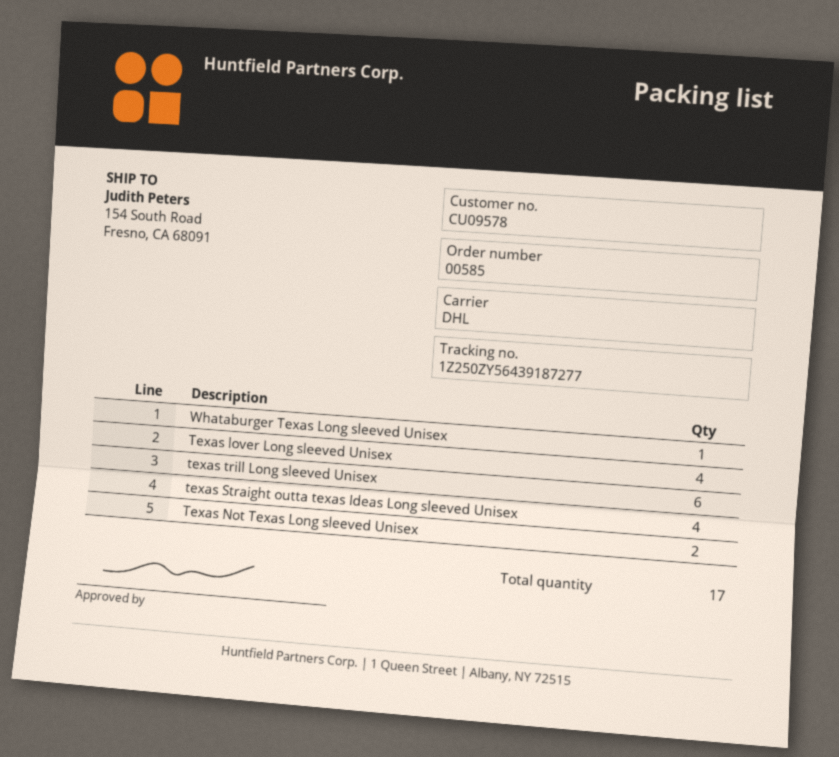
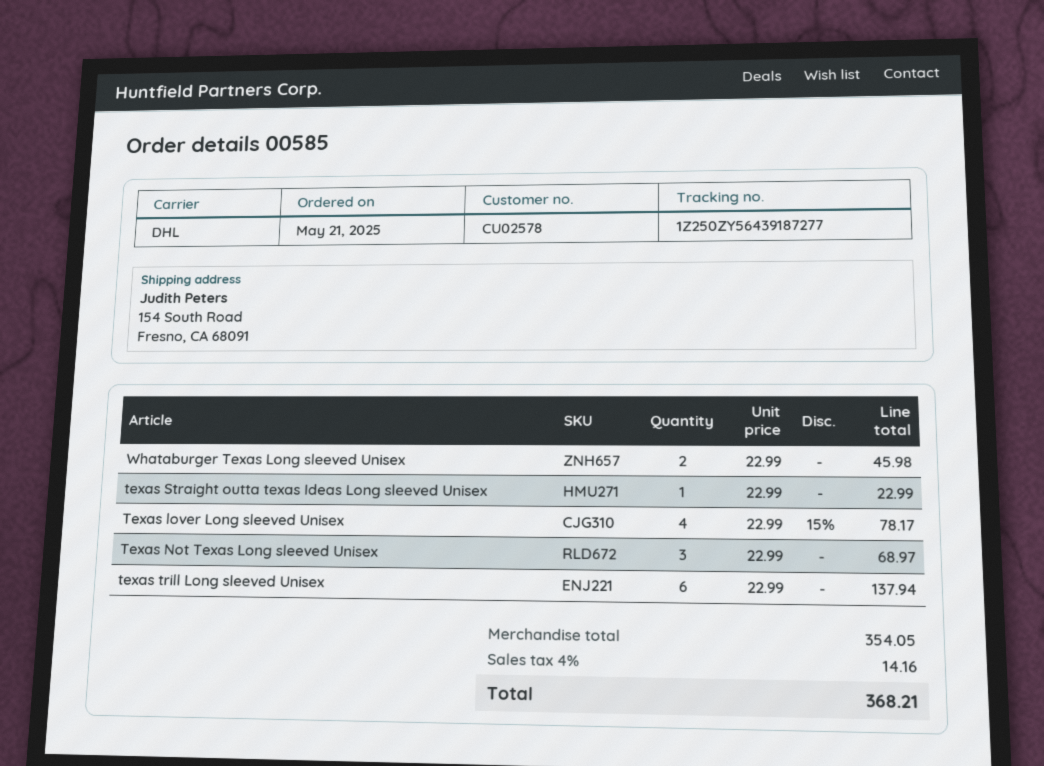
customer number: CU09578 -> CU02578
Whataburger Texas Long sleeved Unisex: 1 -> 2
texas Straight outta texas Ideas Long sleeved Unisex: 4 -> 1
Texas Not Texas Long sleeved Unisex: 2 -> 3

